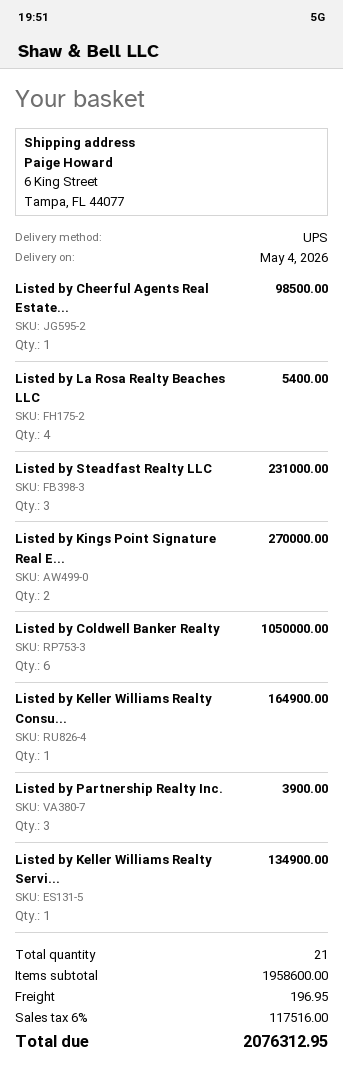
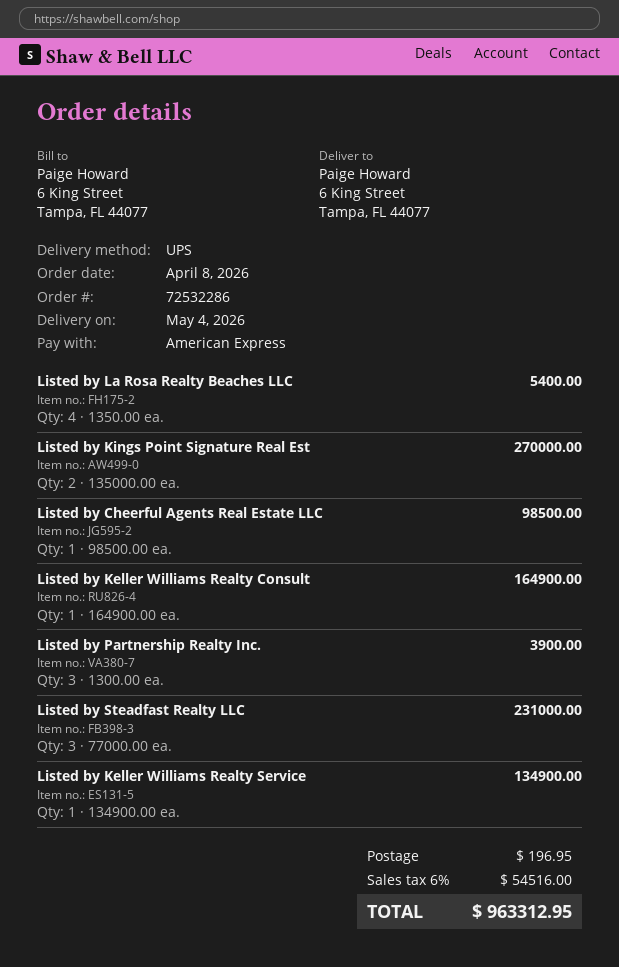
Listed by Coldwell Banker Realty: 6 for 1050000.00 -> none
tax: 6% = 117516.00 -> 6% = 54516.00
total: 2076312.95 -> 963312.95

